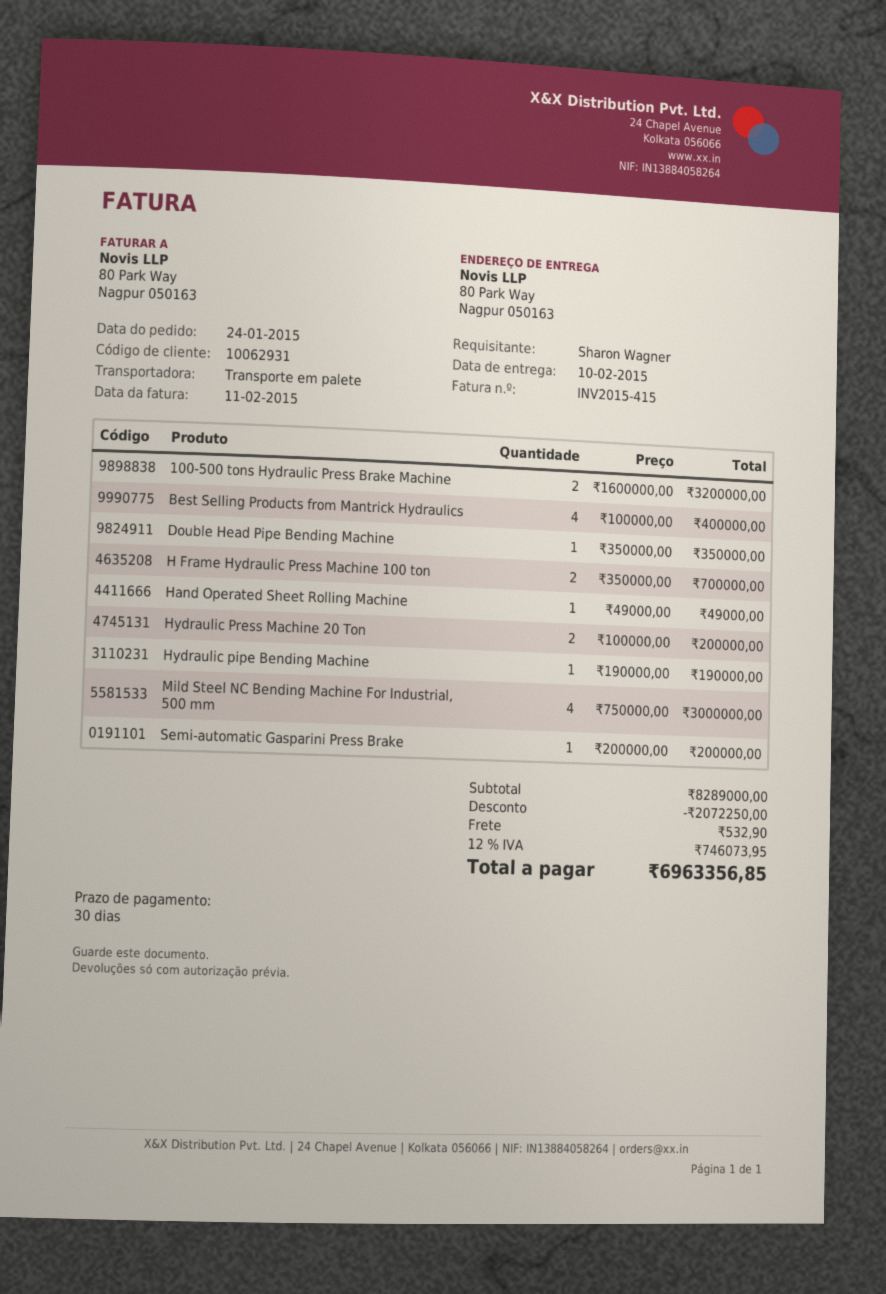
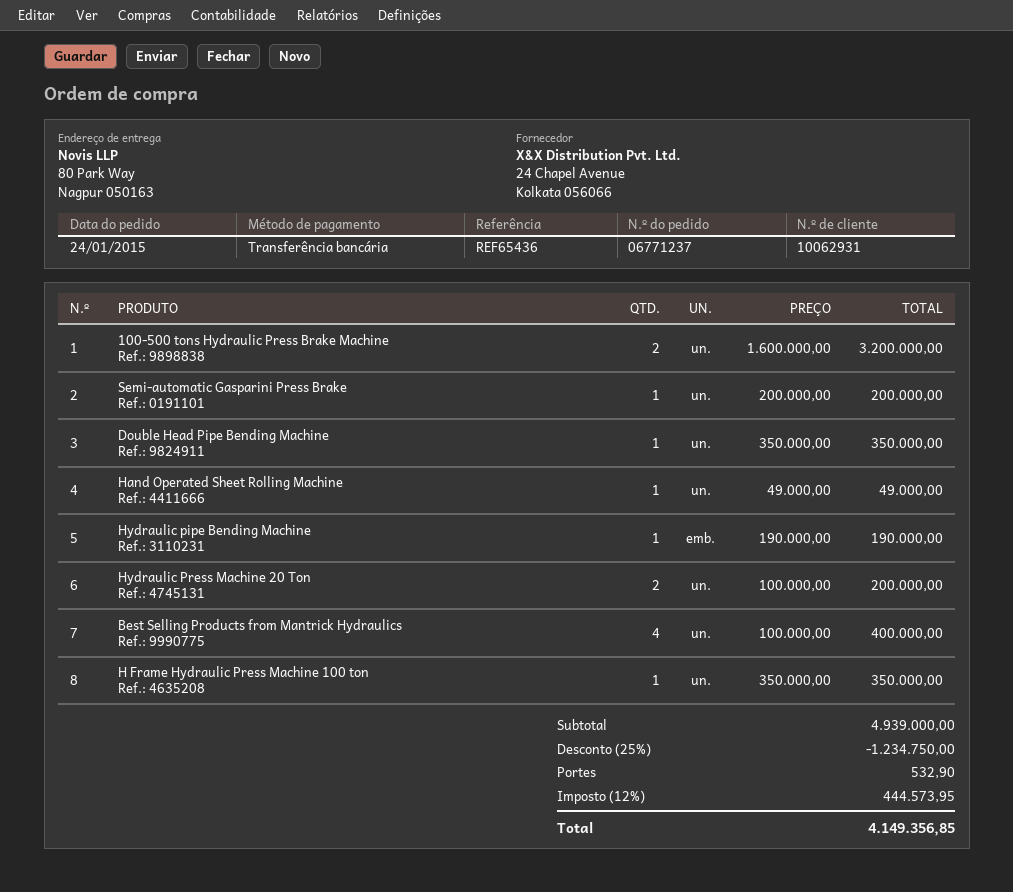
H Frame Hydraulic Press Machine 100 ton: 2 x 350000.00 = 700000.00 -> 1 x 350000.00 = 350000.00
Mild Steel NC Bending Machine For Industrial, 500 mm: 4 x 750000.00 = 3000000.00 -> none
subtotal: 8289000.00 -> 4939000.00
discount: 2072250.00 -> 1234750.00
tax: 12% = 746073.95 -> 12% = 444573.95
total: 6963356.85 -> 4149356.85

